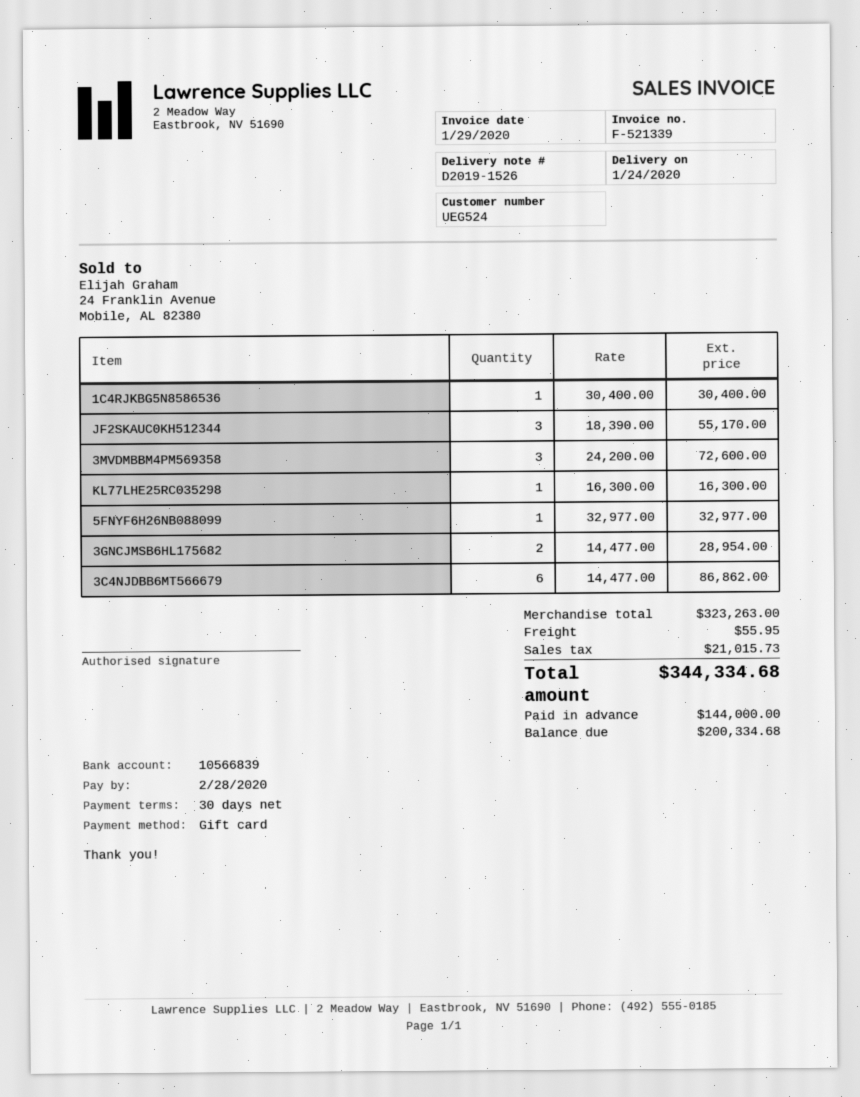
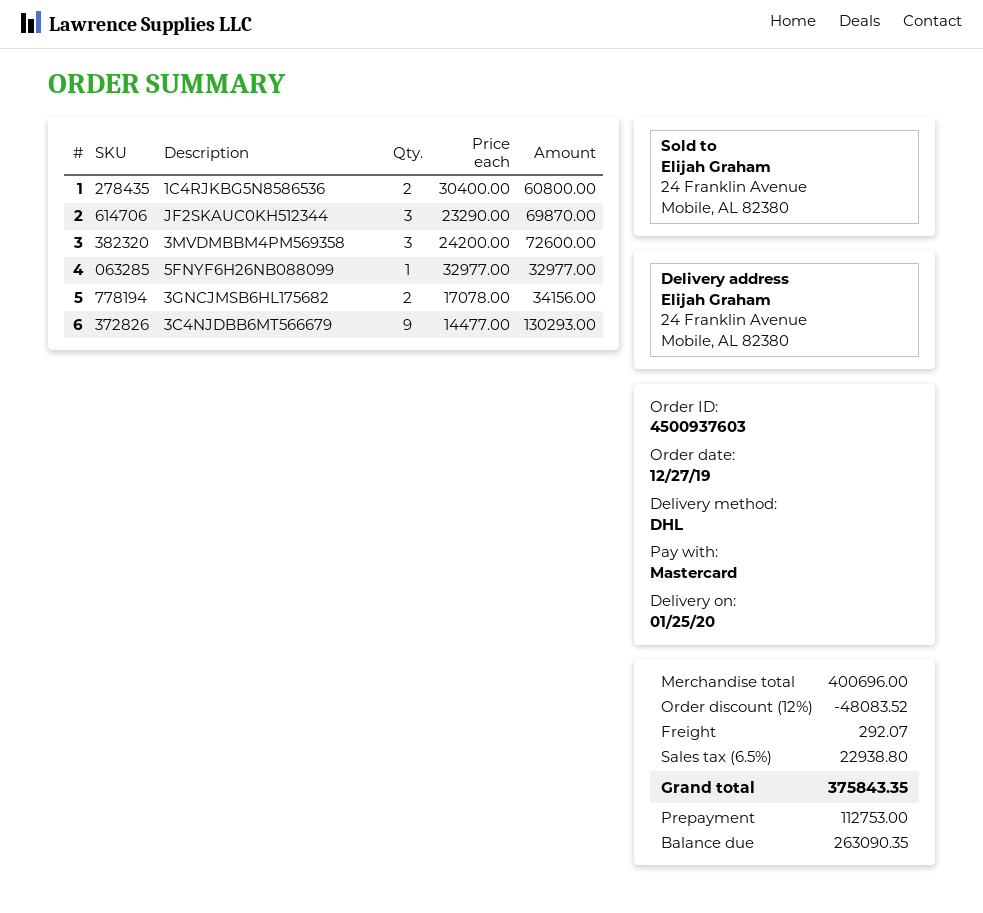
delivery date: 2020-01-24 -> 2020-01-25
payment method: gift card -> Mastercard
1C4RJKBG5N8586536: 1 x 30400.00 = 30400.00 -> 2 x 30400.00 = 60800.00
JF2SKAUC0KH512344: 3 x 18390.00 = 55170.00 -> 3 x 23290.00 = 69870.00
KL77LHE25RC035298: 1 x 16300.00 = 16300.00 -> none
3GNCJMSB6HL175682: 2 x 14477.00 = 28954.00 -> 2 x 17078.00 = 34156.00
3C4NJDBB6MT566679: 6 x 14477.00 = 86862.00 -> 9 x 14477.00 = 130293.00
subtotal: 323263.00 -> 400696.00
discount: none -> 12% = 48083.52
shipping: 55.95 -> 292.07
tax: 21015.73 -> 22938.80
total: 344334.68 -> 375843.35
deposit: 144000.00 -> 112753.00
balance: 200334.68 -> 263090.35

